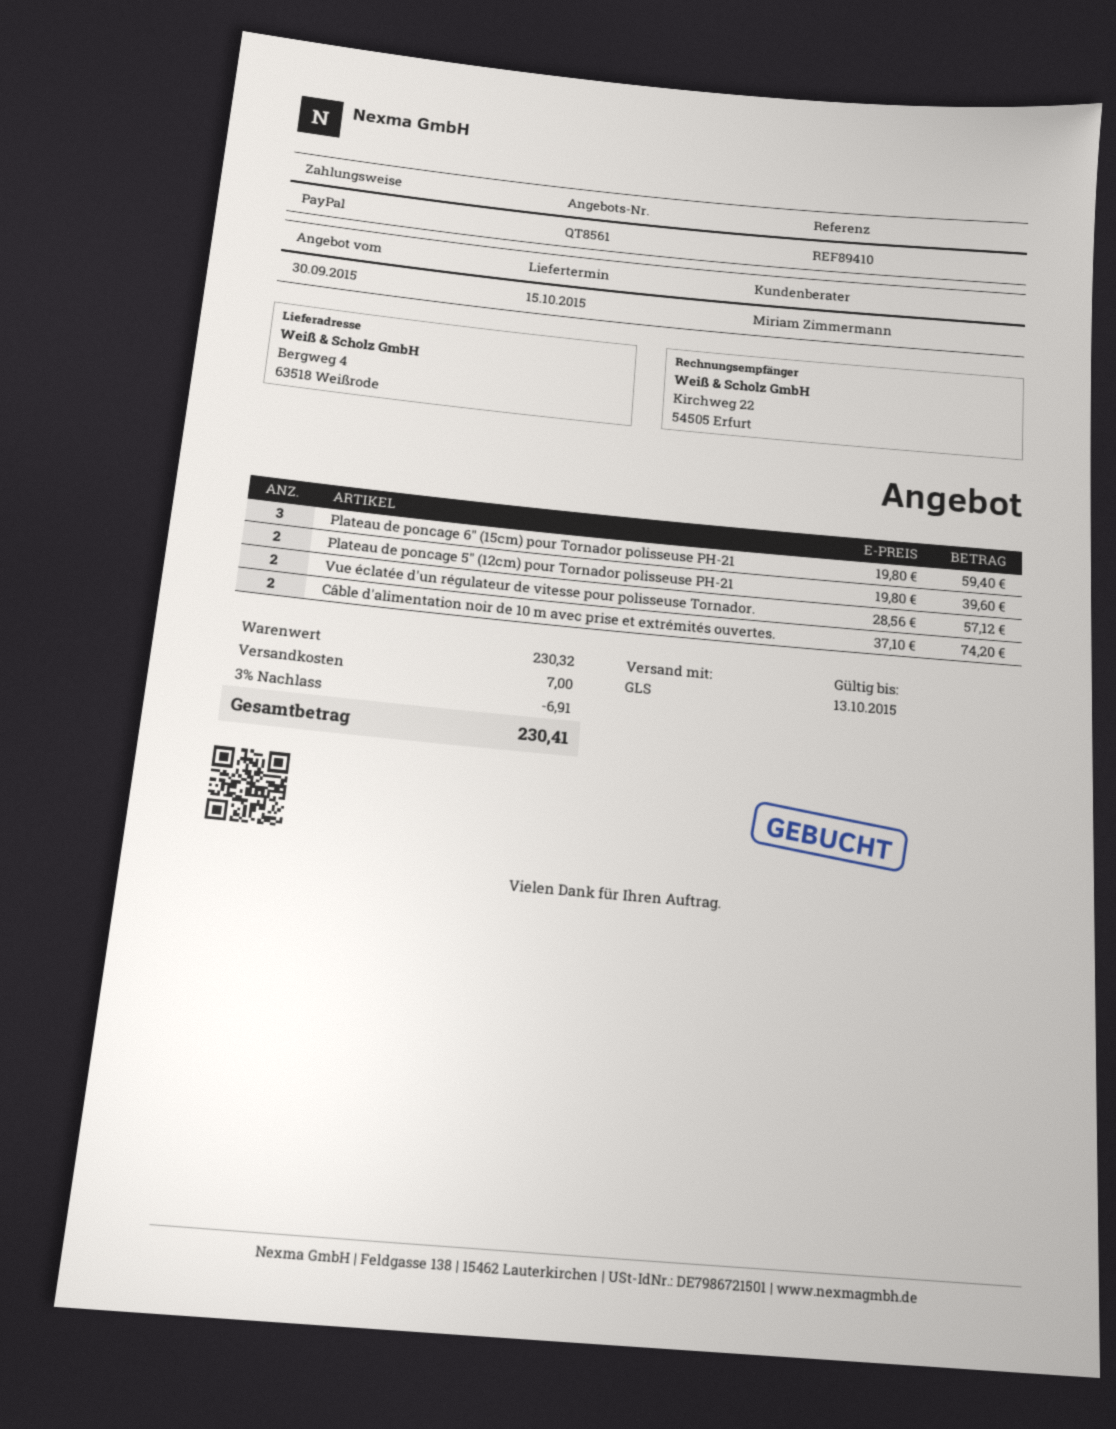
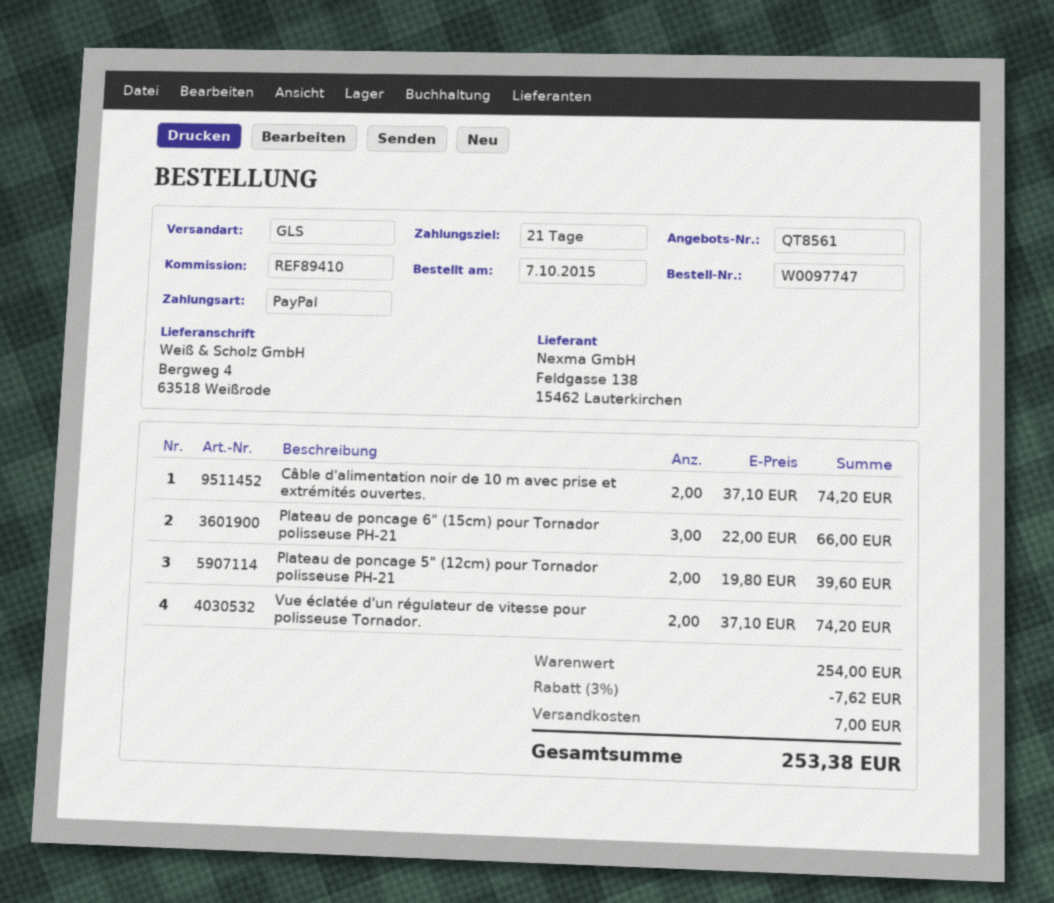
Plateau de poncage 6" (15cm) pour Tornador polisseuse PH-21: 3 x 19.80 = 59.40 -> 3 x 22.00 = 66.00
Vue éclatée d'un régulateur de vitesse pour polisseuse Tornador.: 2 x 28.56 = 57.12 -> 2 x 37.10 = 74.20
subtotal: 230.32 -> 254.00
discount: 3% = 6.91 -> 3% = 7.62
total: 230.41 -> 253.38

